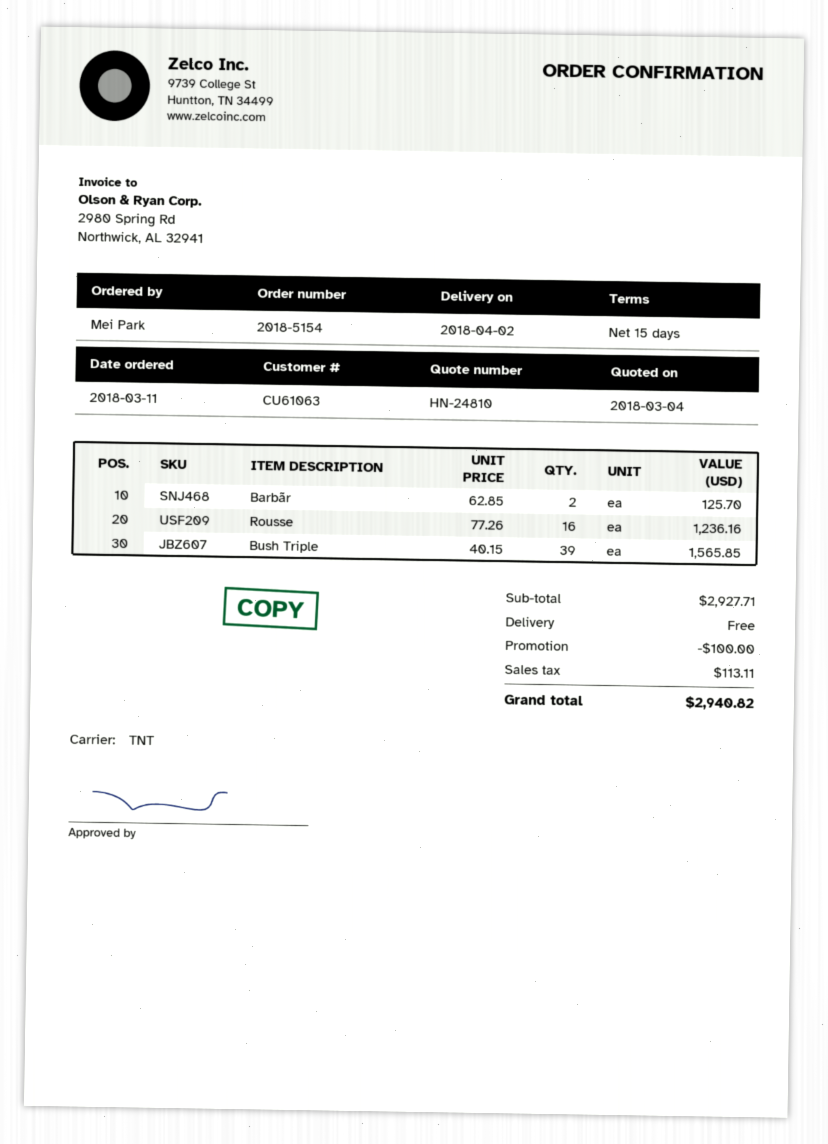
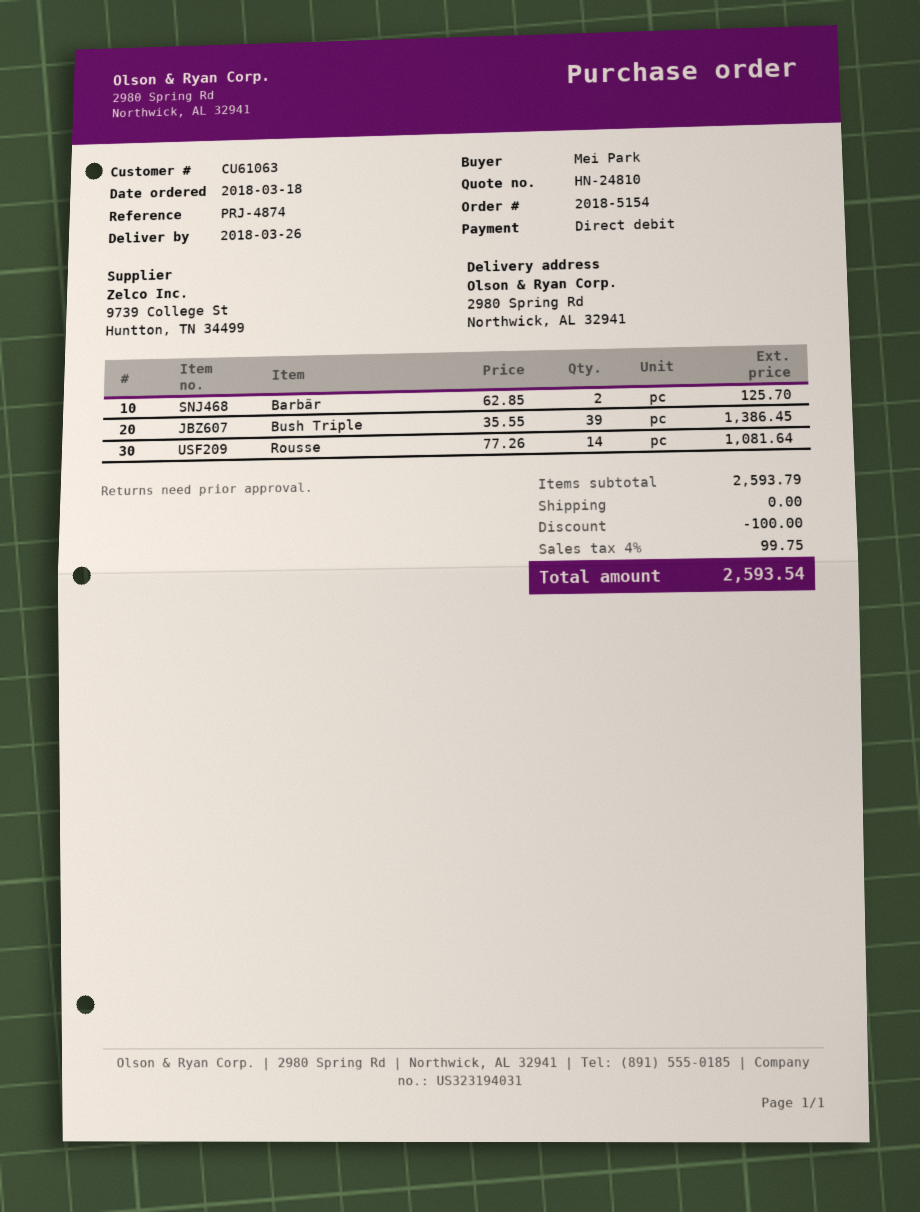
order date: 2018-03-11 -> 2018-03-18
delivery date: 2018-04-02 -> 2018-03-26
Rousse: 16 x 77.26 = 1236.16 -> 14 x 77.26 = 1081.64
Bush Triple: 39 x 40.15 = 1565.85 -> 39 x 35.55 = 1386.45
subtotal: 2927.71 -> 2593.79
tax: 113.11 -> 99.75
total: 2940.82 -> 2593.54

